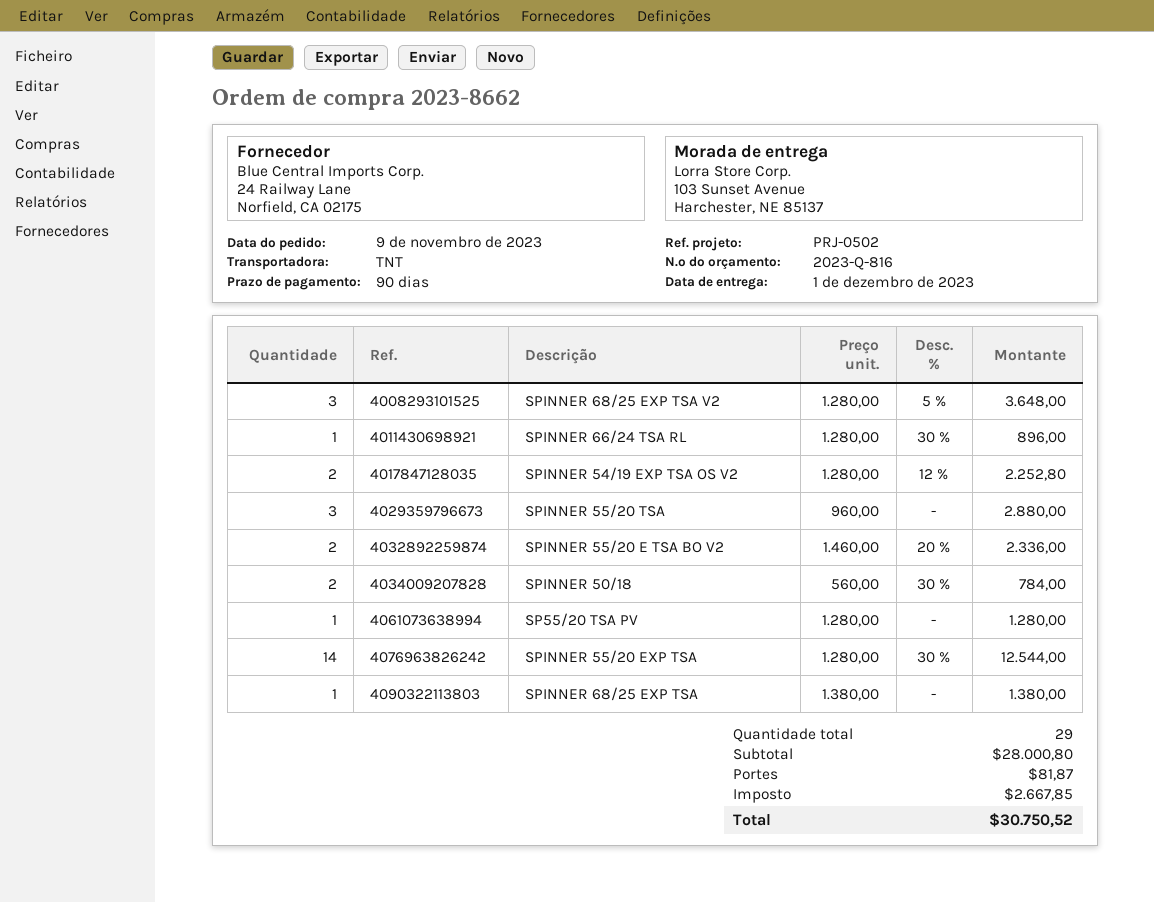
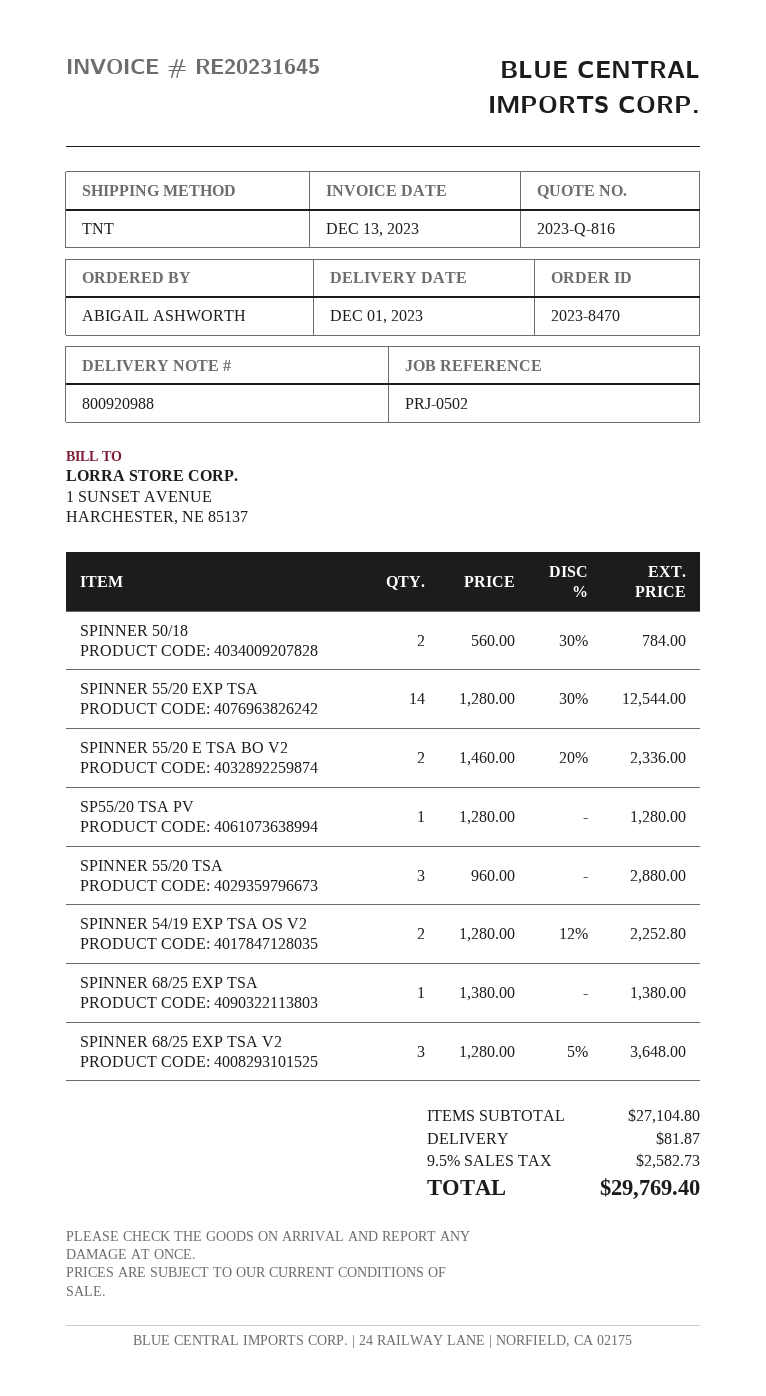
order number: 2023-8662 -> 2023-8470
SPINNER 66/24 TSA RL: 1 x 1280.00 - 30% = 896.00 -> none
subtotal: 28000.80 -> 27104.80
tax: 2667.85 -> 2582.73
total: 30750.52 -> 29769.40

